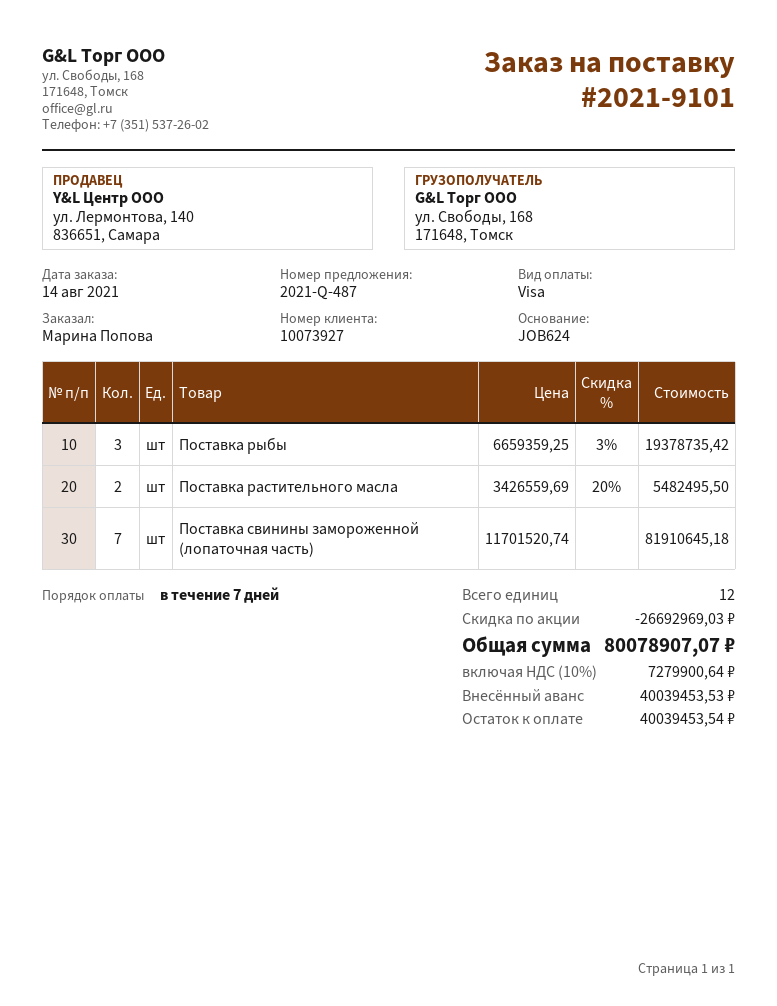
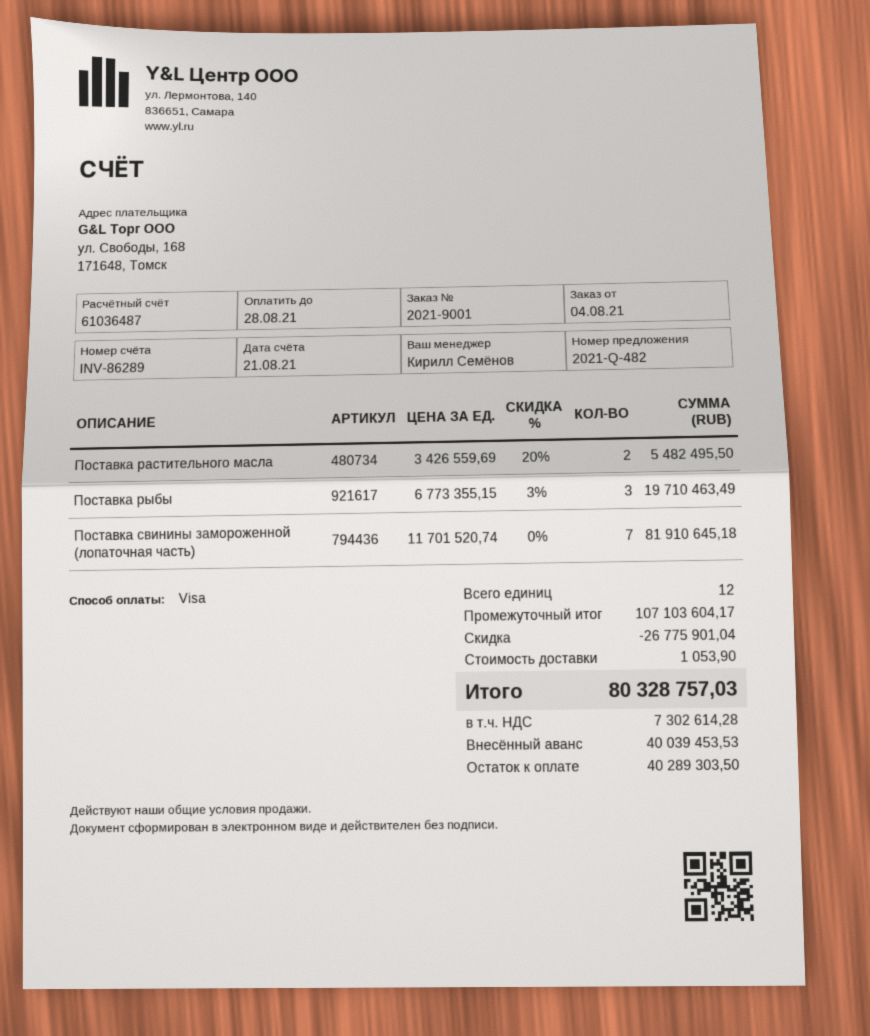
quote number: 2021-Q-487 -> 2021-Q-482
order number: 2021-9101 -> 2021-9001
order date: 2021-08-14 -> 2021-08-04
Поставка рыбы: 3 x 6659359.25 - 3% = 19378735.42 -> 3 x 6773355.15 - 3% = 19710463.49
discount: 26692969.03 -> 26775901.04
shipping: none -> 1053.90
tax: 7279900.64 -> 7302614.28
total: 80078907.07 -> 80328757.03
balance: 40039453.54 -> 40289303.50

